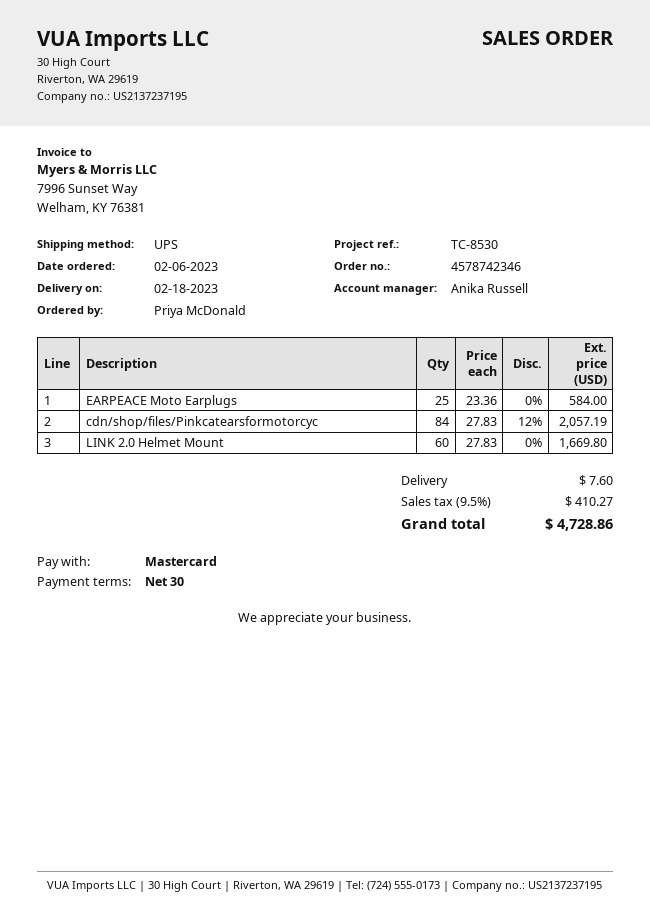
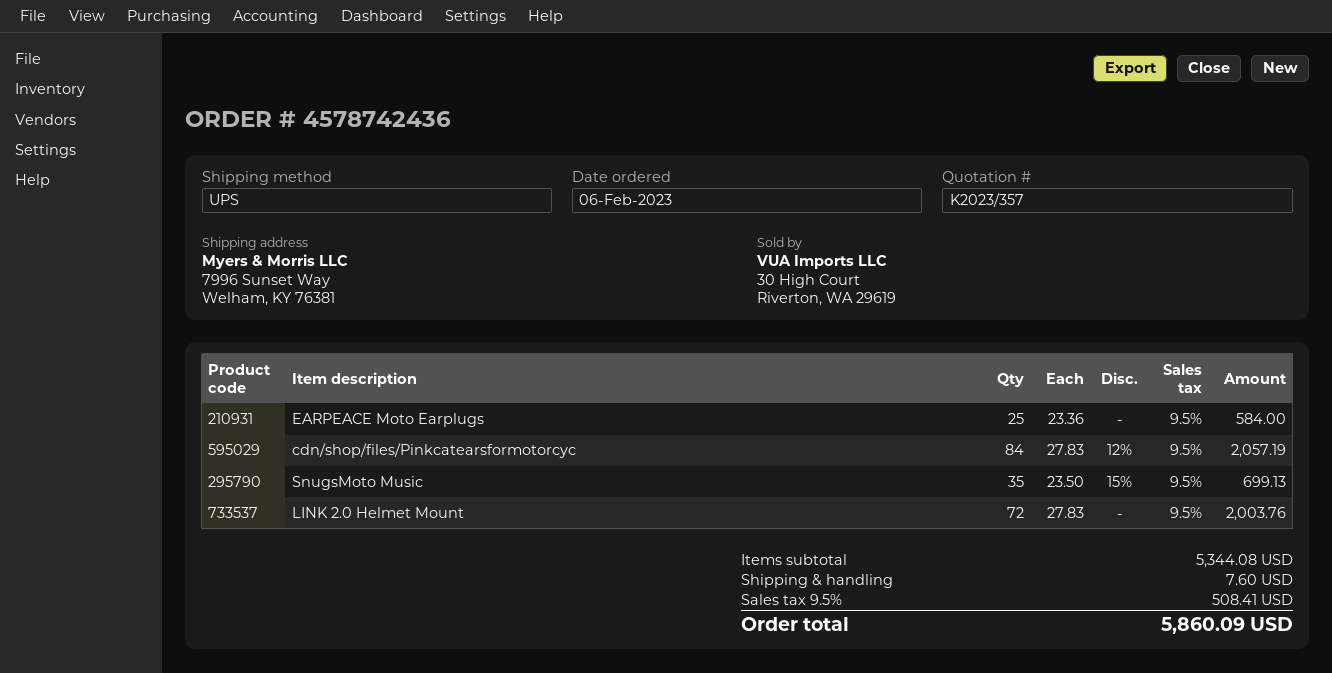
order number: 4578742346 -> 4578742436
LINK 2.0 Helmet Mount: 60 x 27.83 = 1669.80 -> 72 x 27.83 = 2003.76
SnugsMoto Music: none -> 35 x 23.50 - 15% = 699.13
tax: 9.5% = 410.27 -> 9.5% = 508.41
total: 4728.86 -> 5860.09

